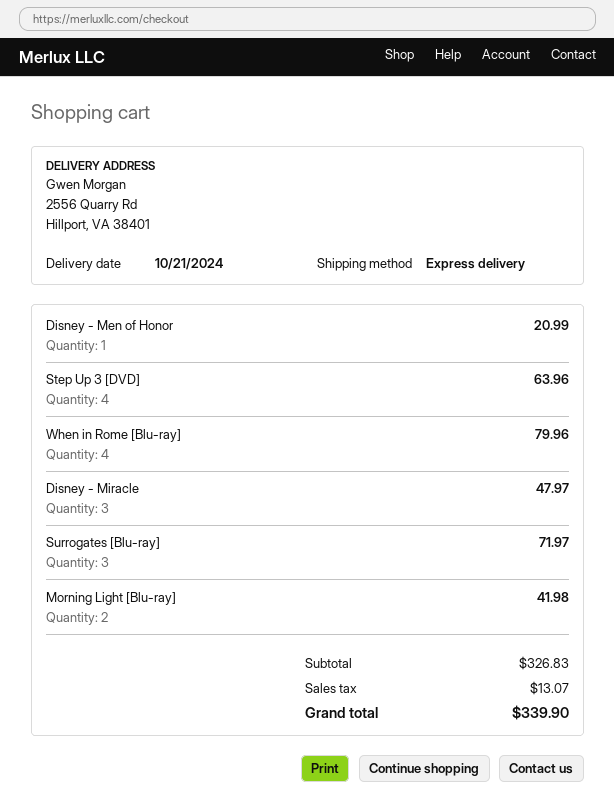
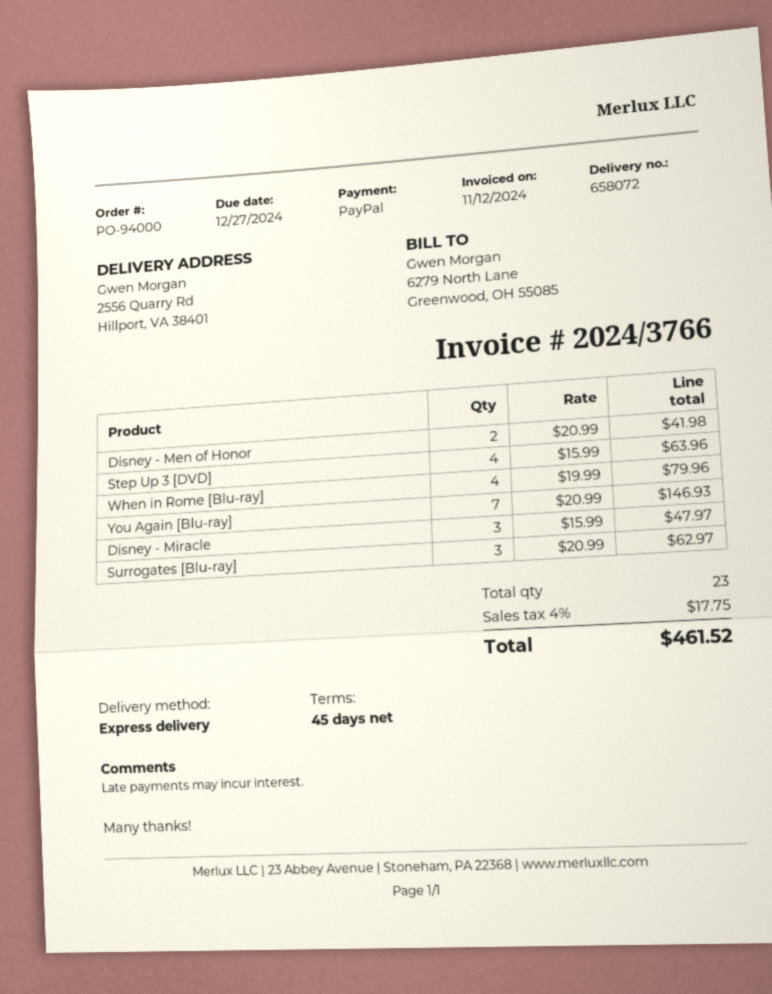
Disney - Men of Honor: 1 for 20.99 -> 2 for 41.98
Surrogates [Blu-ray]: 3 for 71.97 -> 3 for 62.97
Morning Light [Blu-ray]: 2 for 41.98 -> none
You Again [Blu-ray]: none -> 7 for 146.93
tax: 13.07 -> 17.75
total: 339.90 -> 461.52

